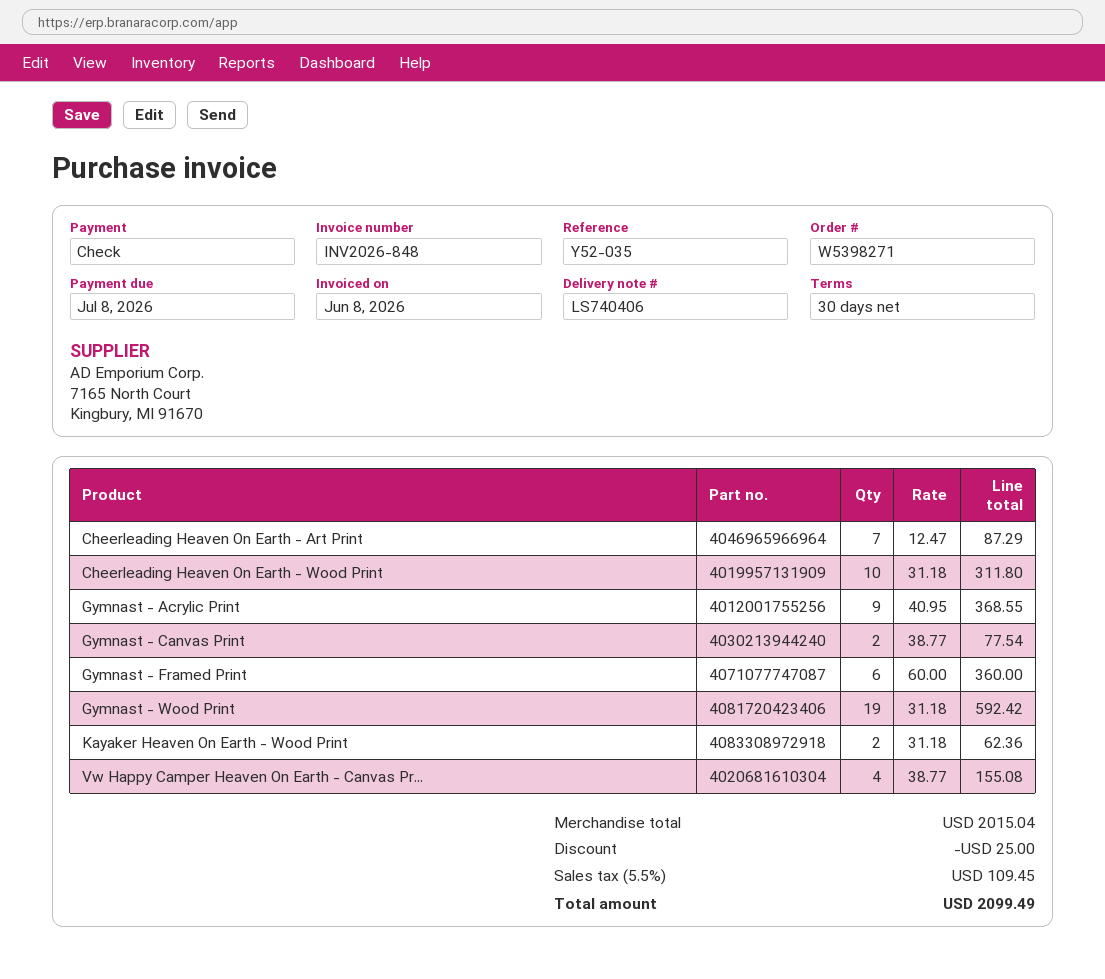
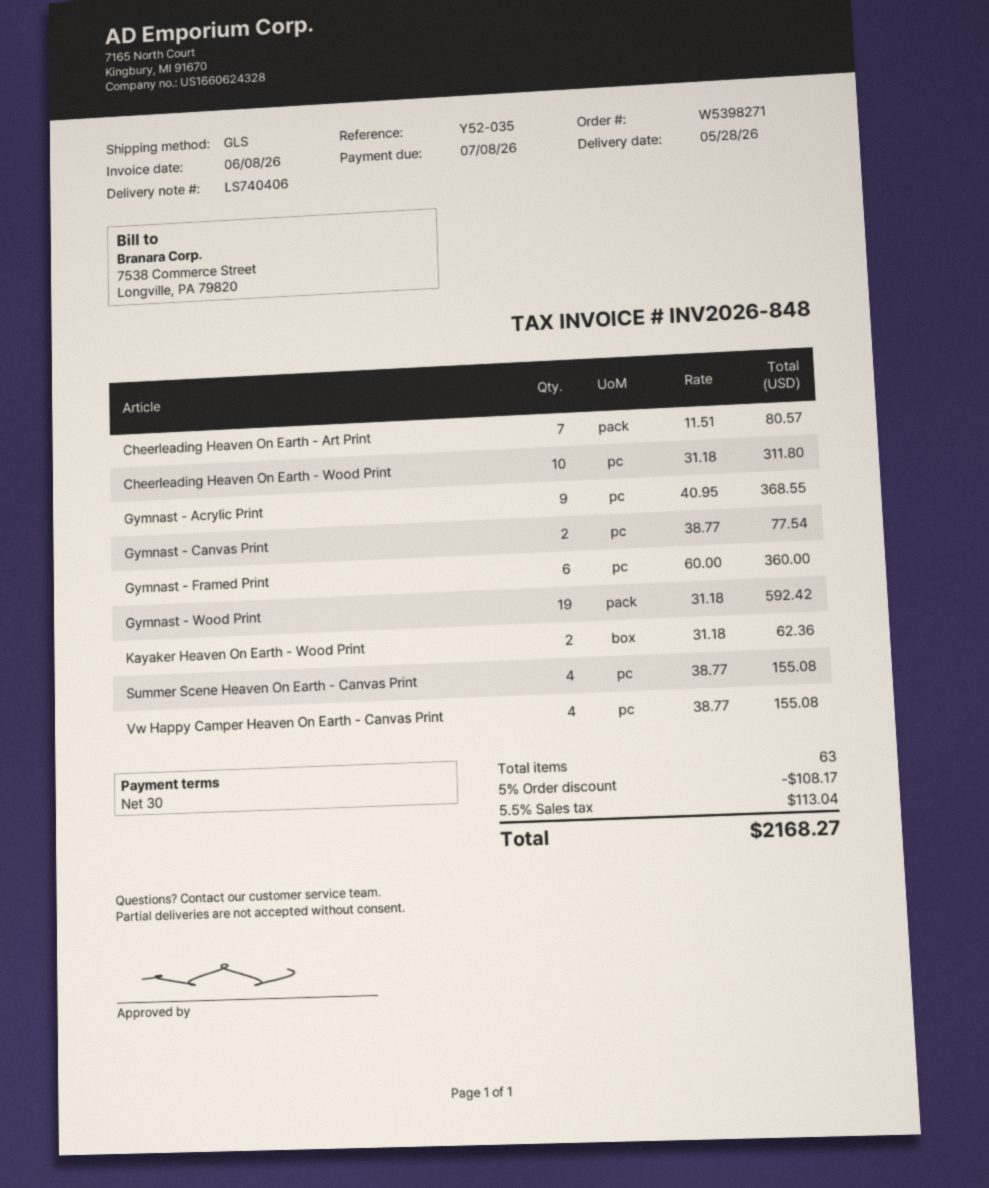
Cheerleading Heaven On Earth - Art Print: 7 x 12.47 = 87.29 -> 7 x 11.51 = 80.57
Summer Scene Heaven On Earth - Canvas Print: none -> 4 x 38.77 = 155.08
discount: 25.00 -> 108.17
tax: 5.5% = 109.45 -> 5.5% = 113.04
total: 2099.49 -> 2168.27

